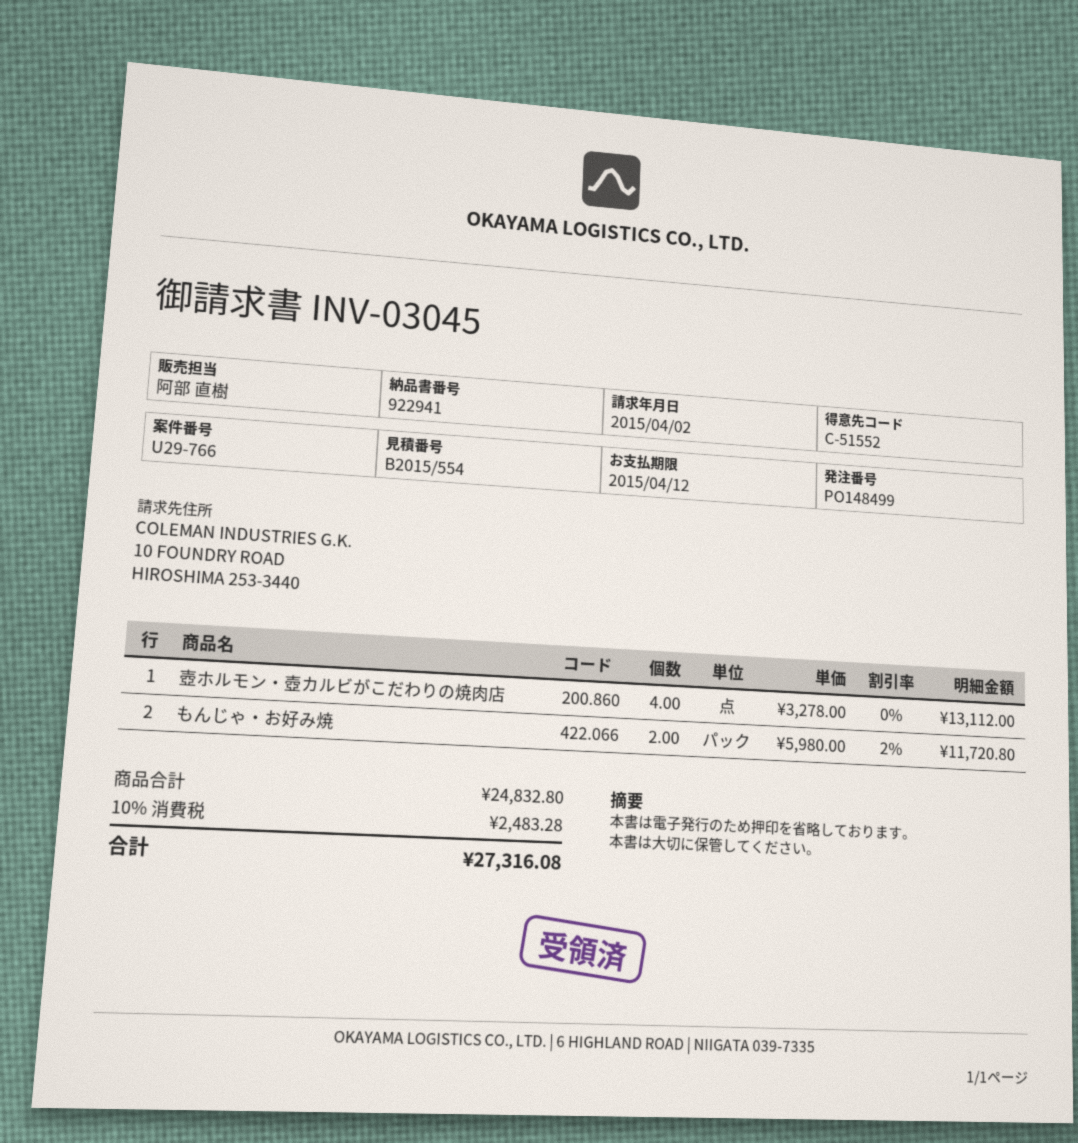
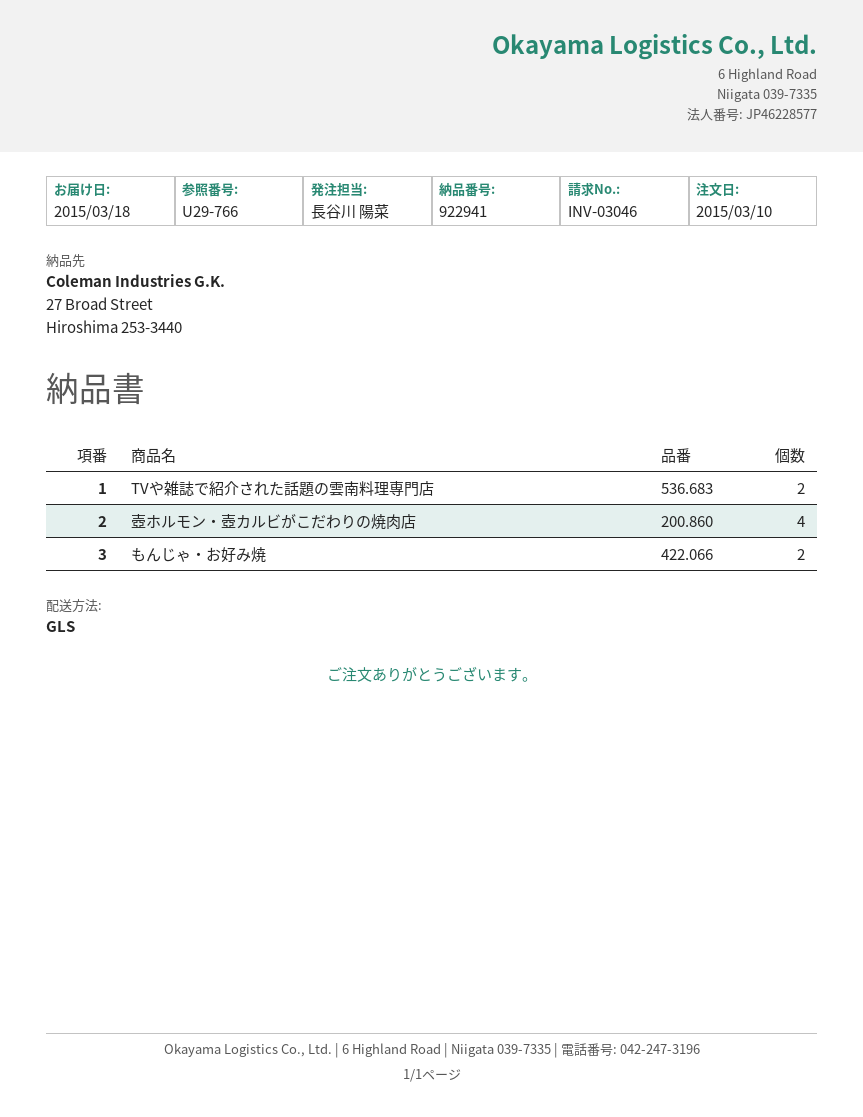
invoice number: INV-03045 -> INV-03046
TVや雑誌で紹介された話題の雲南料理専門店: none -> 2

